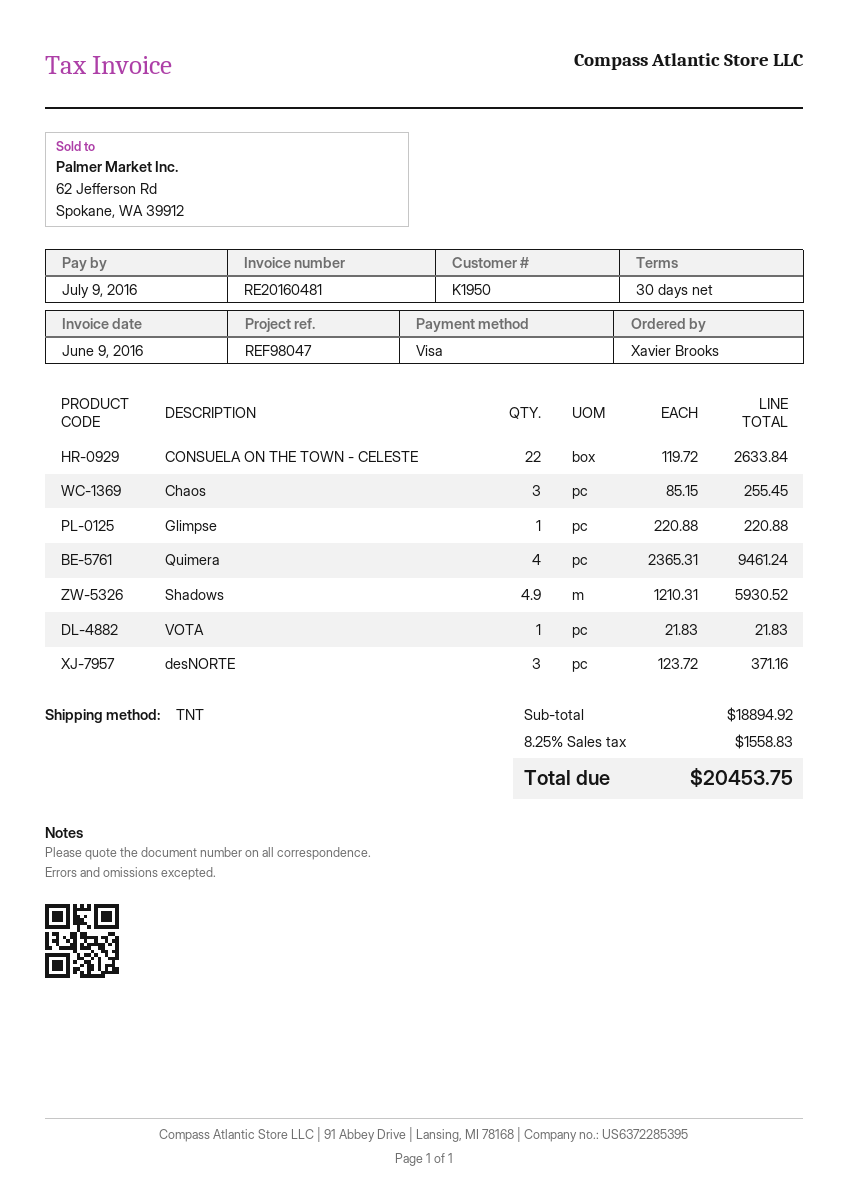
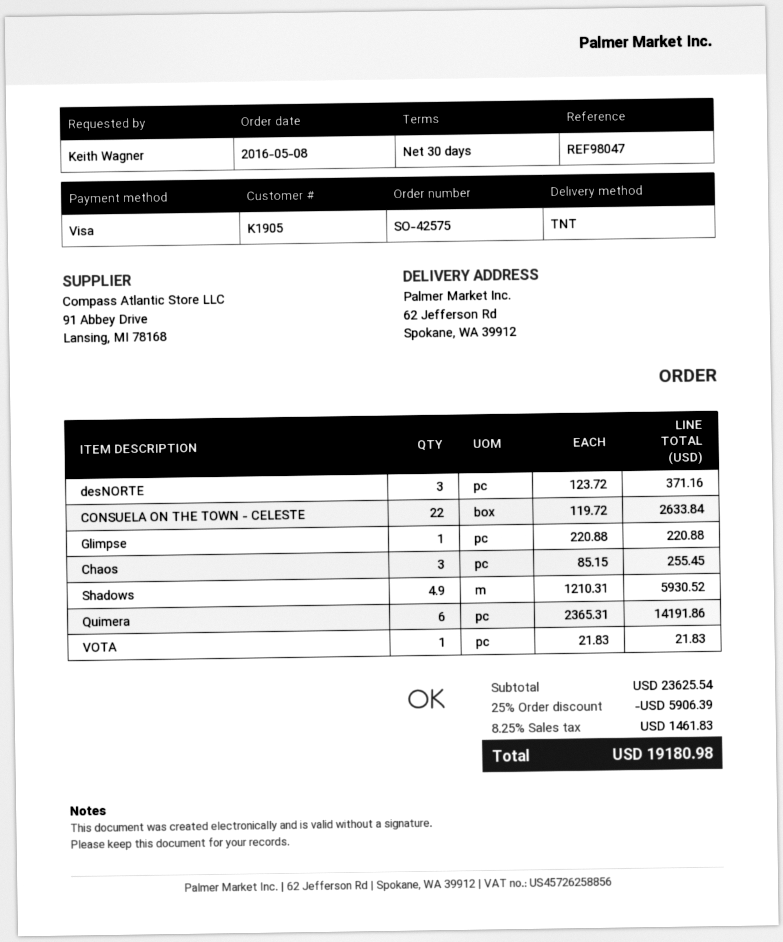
customer number: K1950 -> K1905
ordered by: Xavier Brooks -> Keith Wagner
Quimera: 4 x 2365.31 = 9461.24 -> 6 x 2365.31 = 14191.86
subtotal: 18894.92 -> 23625.54
discount: none -> 25% = 5906.39
tax: 8.25% = 1558.83 -> 8.25% = 1461.83
total: 20453.75 -> 19180.98

